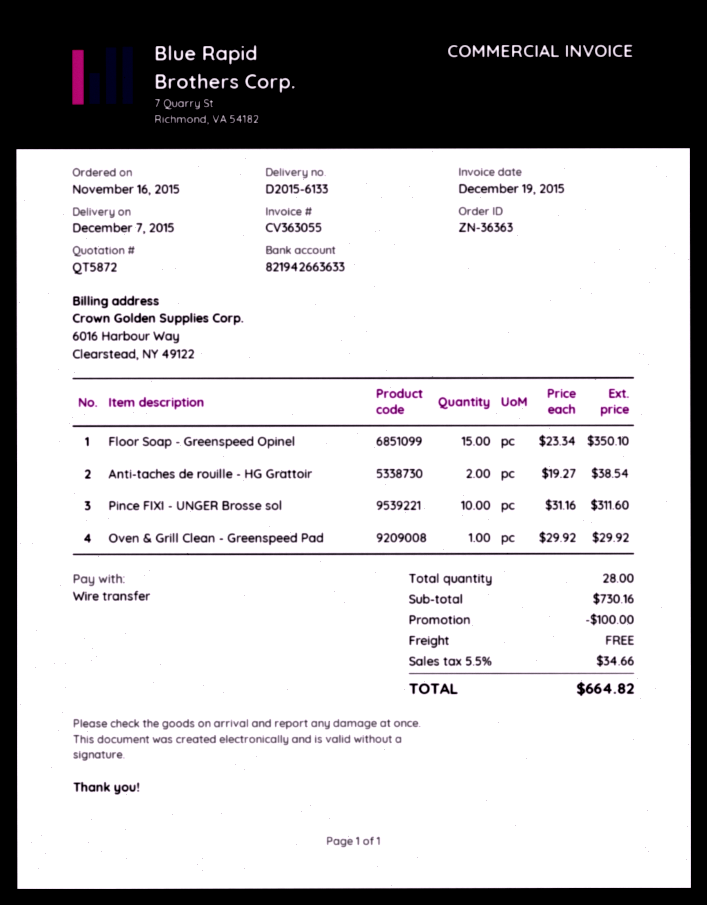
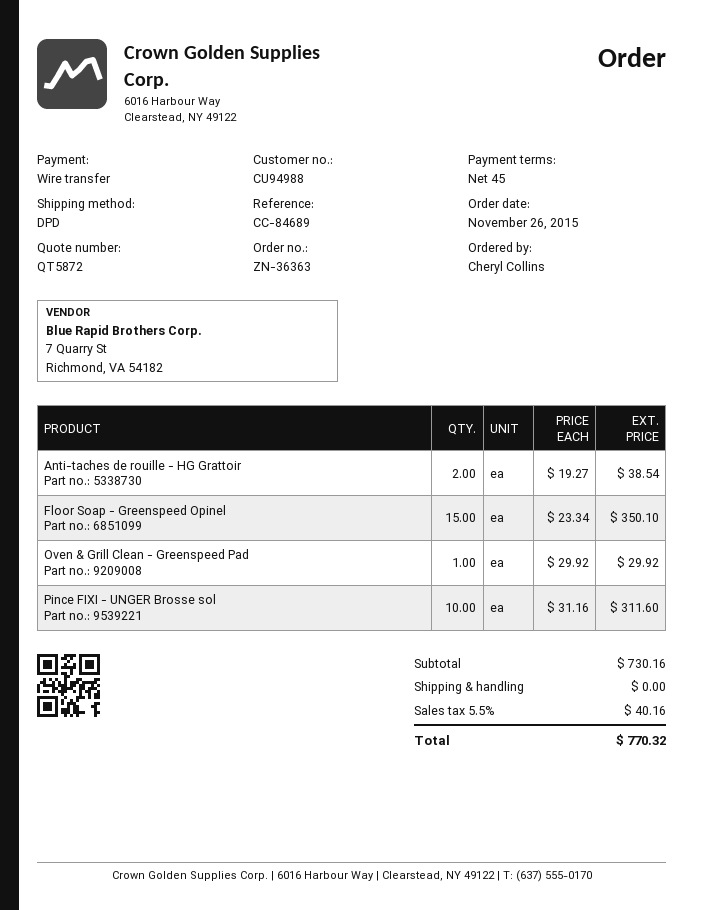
order date: 2015-11-16 -> 2015-11-26
discount: 100.00 -> none
tax: 5.5% = 34.66 -> 5.5% = 40.16
total: 664.82 -> 770.32

